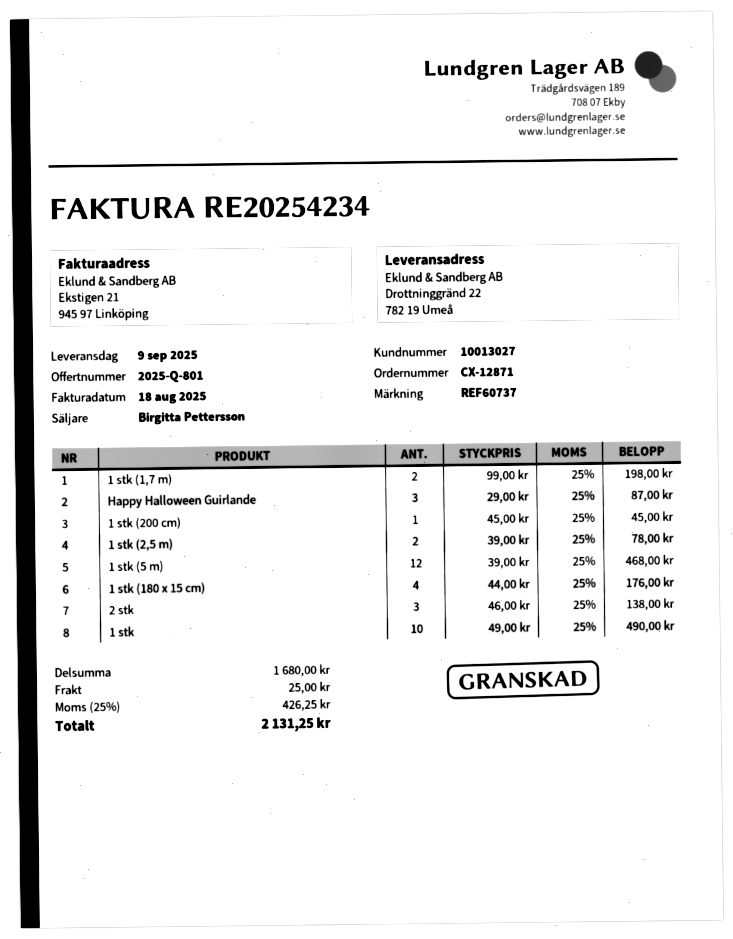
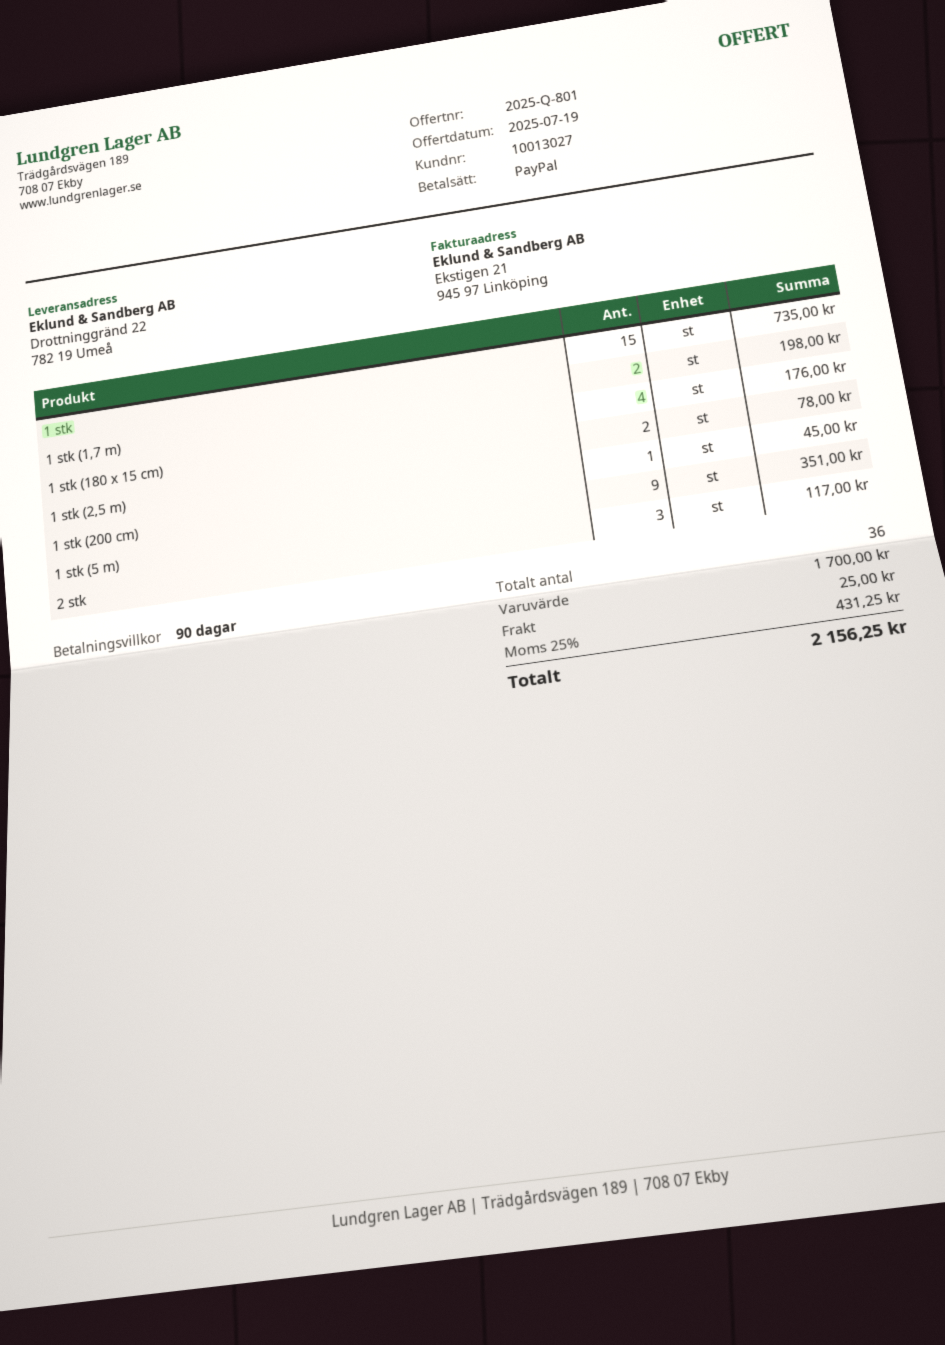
Happy Halloween Guirlande: 3 for 87.00 -> none
1 stk (5 m): 12 for 468.00 -> 9 for 351.00
2 stk: 3 for 138.00 -> 3 for 117.00
1 stk: 10 for 490.00 -> 15 for 735.00
subtotal: 1680.00 -> 1700.00
tax: 25% = 426.25 -> 25% = 431.25
total: 2131.25 -> 2156.25

